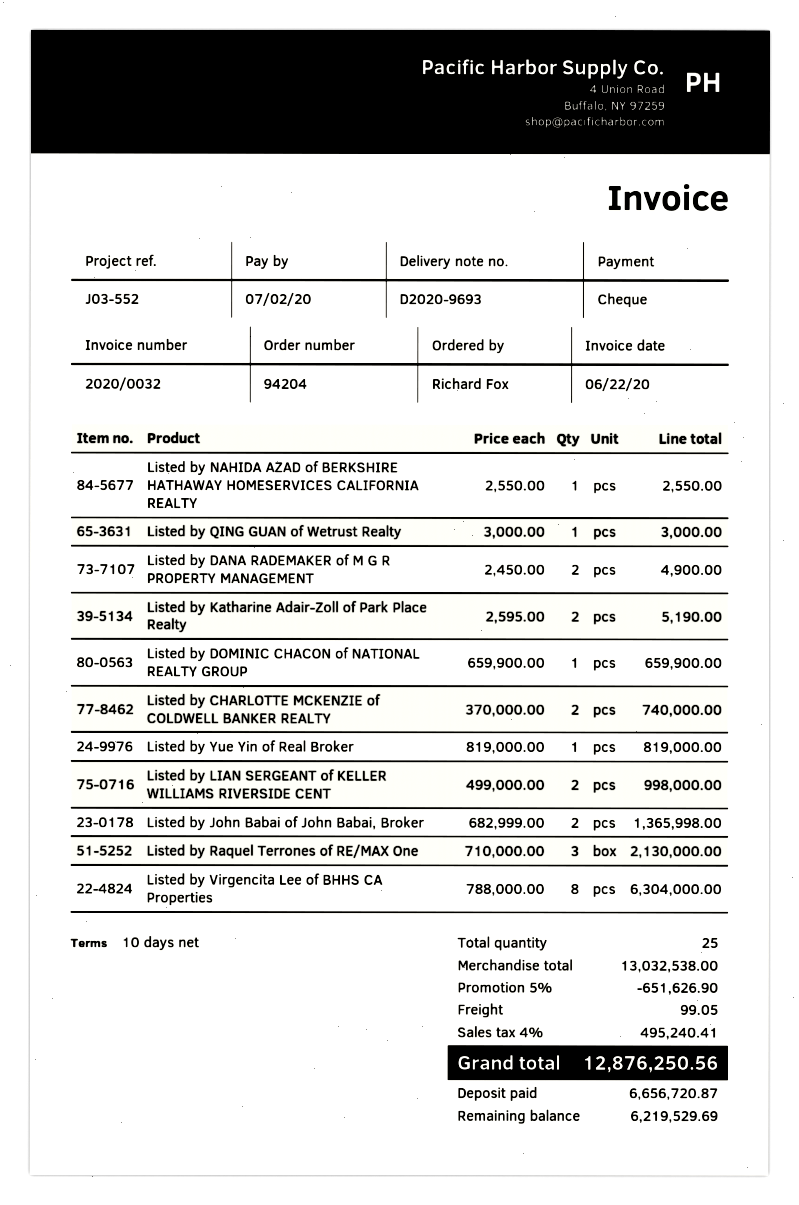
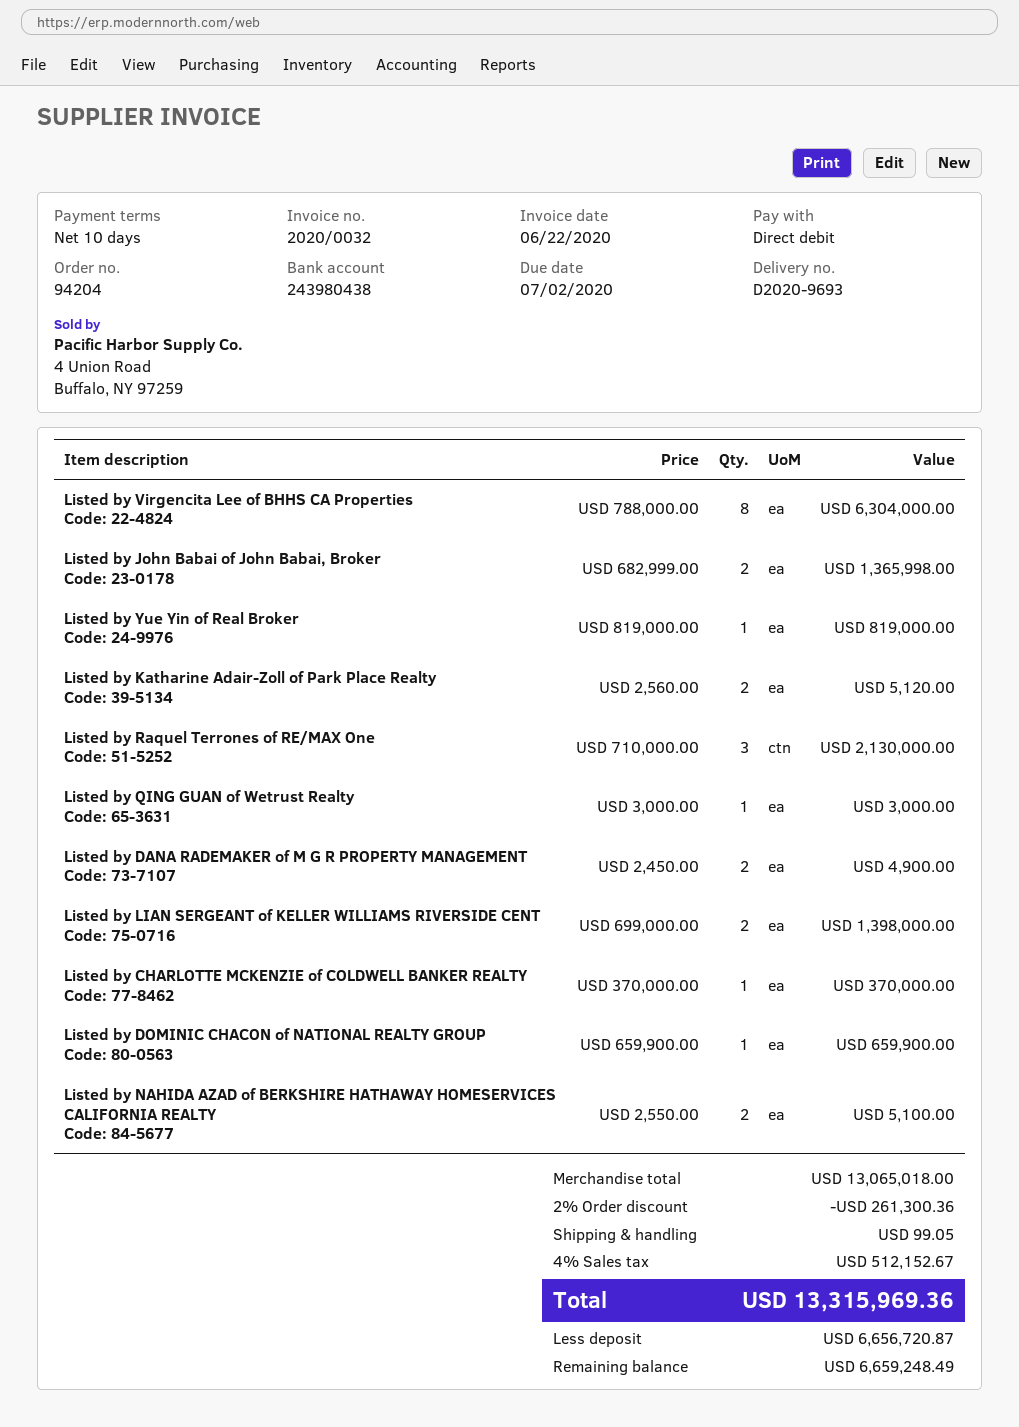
payment method: cheque -> direct debit
Listed by NAHIDA AZAD of BERKSHIRE HATHAWAY HOMESERVICES CALIFORNIA REALTY: 1 x 2550.00 = 2550.00 -> 2 x 2550.00 = 5100.00
Listed by Katharine Adair-Zoll of Park Place Realty: 2 x 2595.00 = 5190.00 -> 2 x 2560.00 = 5120.00
Listed by CHARLOTTE MCKENZIE of COLDWELL BANKER REALTY: 2 x 370000.00 = 740000.00 -> 1 x 370000.00 = 370000.00
Listed by LIAN SERGEANT of KELLER WILLIAMS RIVERSIDE CENT: 2 x 499000.00 = 998000.00 -> 2 x 699000.00 = 1398000.00
subtotal: 13032538.00 -> 13065018.00
discount: 5% = 651626.90 -> 2% = 261300.36
tax: 4% = 495240.41 -> 4% = 512152.67
total: 12876250.56 -> 13315969.36
balance: 6219529.69 -> 6659248.49

